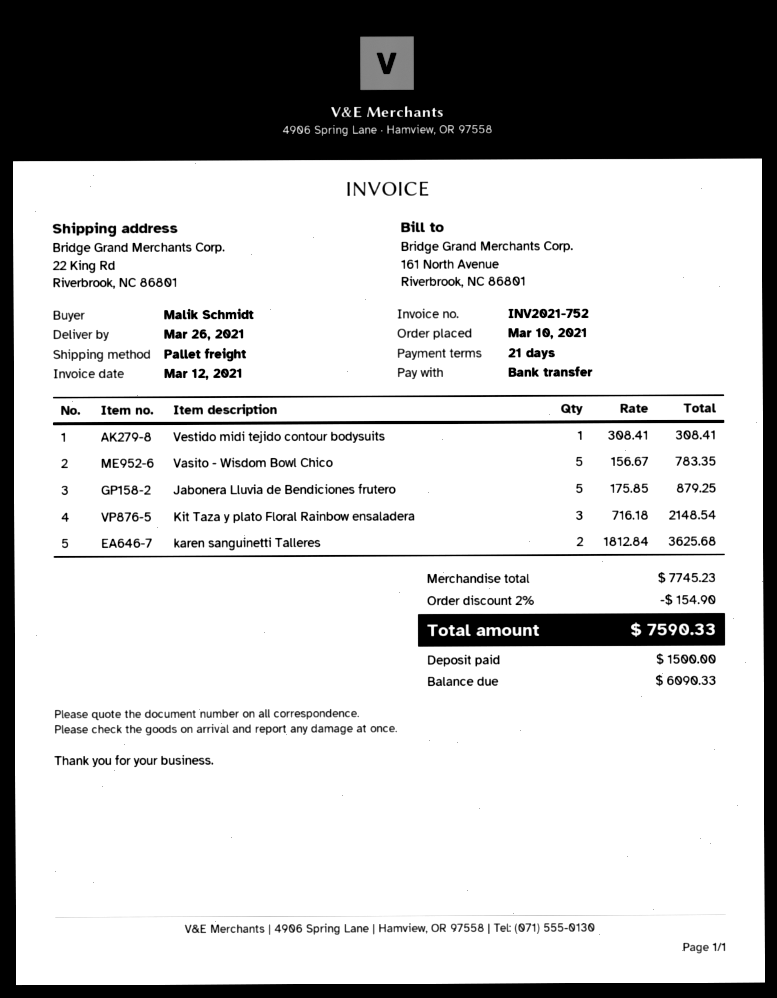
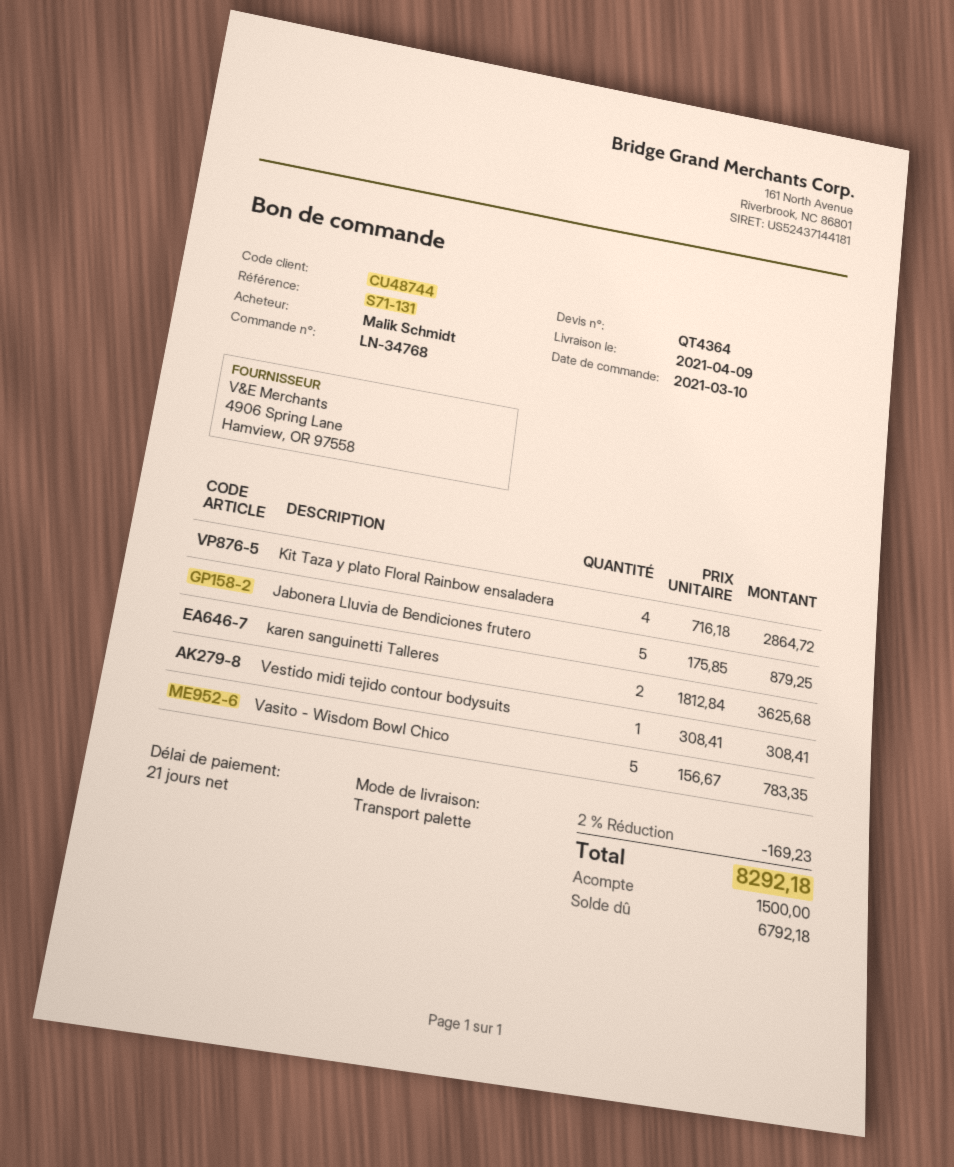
delivery date: 2021-03-26 -> 2021-04-09
Kit Taza y plato Floral Rainbow ensaladera: 3 x 716.18 = 2148.54 -> 4 x 716.18 = 2864.72
discount: 2% = 154.90 -> 2% = 169.23
total: 7590.33 -> 8292.18
balance: 6090.33 -> 6792.18

